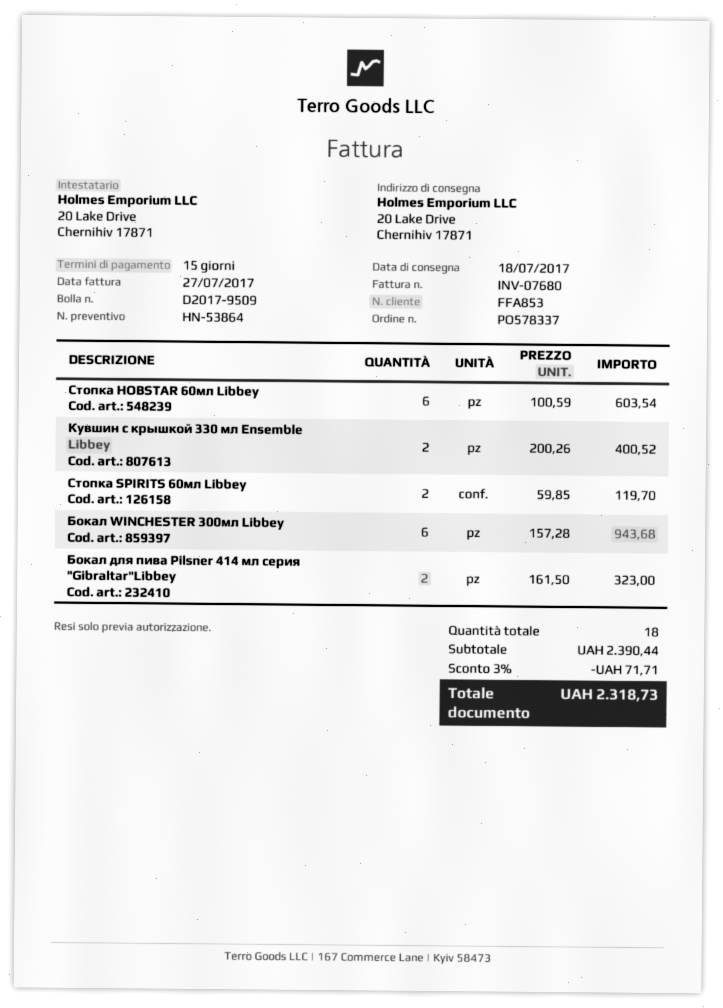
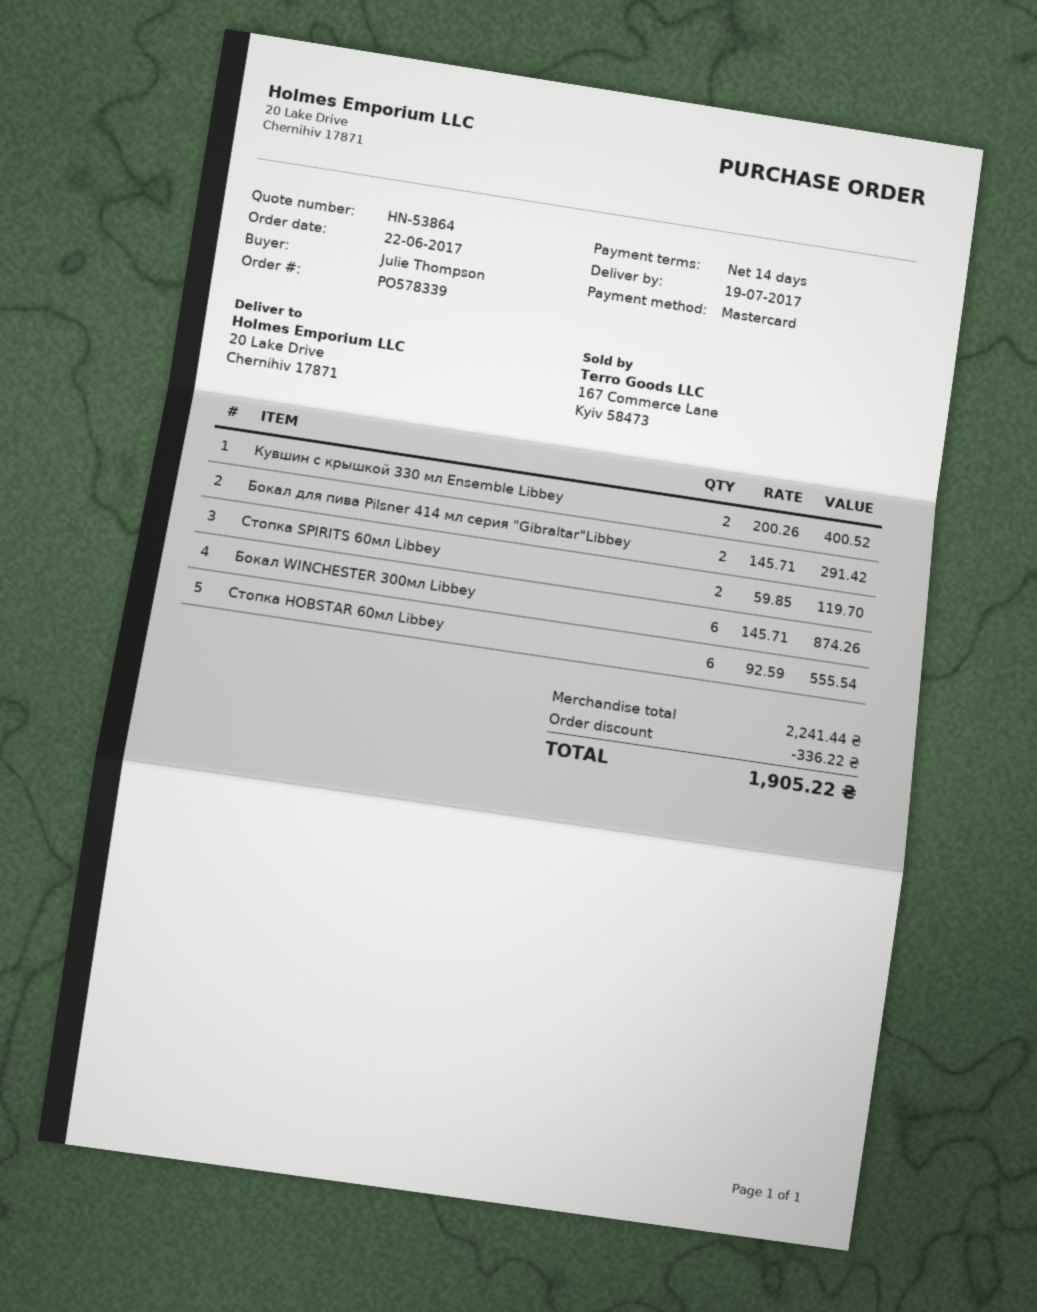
order number: PO578337 -> PO578339
delivery date: 2017-07-18 -> 2017-07-19
payment terms: 15 days -> 14 days
Стопка HOBSTAR 60мл Libbey: 6 x 100.59 = 603.54 -> 6 x 92.59 = 555.54
Бокал WINCHESTER 300мл Libbey: 6 x 157.28 = 943.68 -> 6 x 145.71 = 874.26
Бокал для пива Pilsner 414 мл серия "Gibraltar"Libbey: 2 x 161.50 = 323.00 -> 2 x 145.71 = 291.42
subtotal: 2390.44 -> 2241.44
discount: 71.71 -> 336.22
total: 2318.73 -> 1905.22

